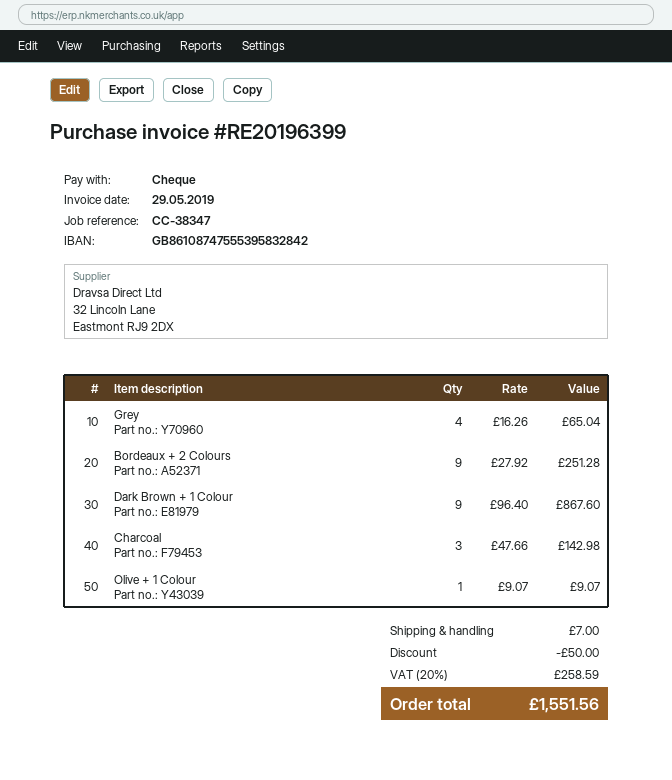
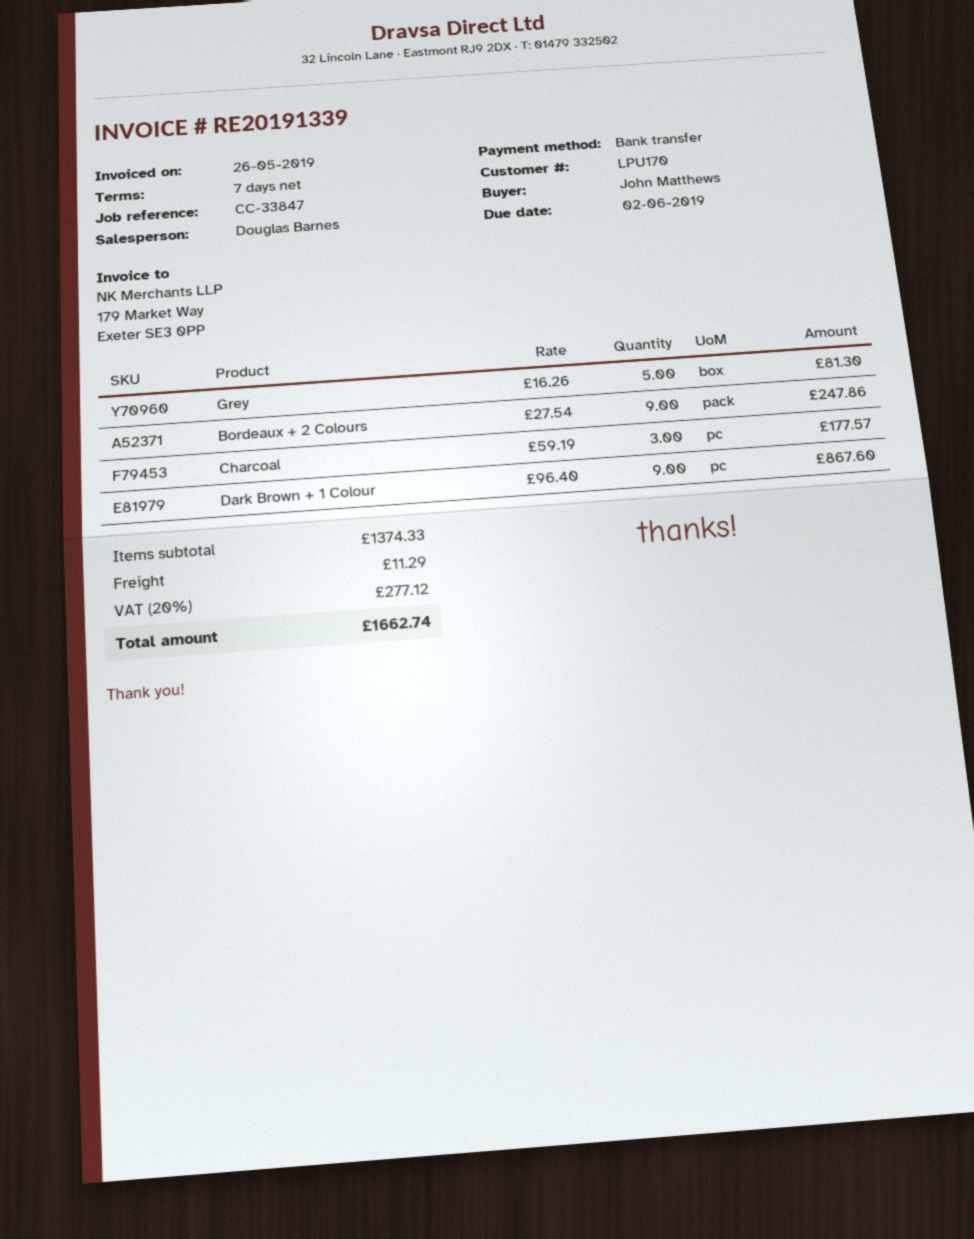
invoice number: RE20196399 -> RE20191339
invoice date: 2019-05-29 -> 2019-05-26
reference: CC-38347 -> CC-33847
payment method: cheque -> bank transfer
Grey: 4 x 16.26 = 65.04 -> 5 x 16.26 = 81.30
Bordeaux + 2 Colours: 9 x 27.92 = 251.28 -> 9 x 27.54 = 247.86
Charcoal: 3 x 47.66 = 142.98 -> 3 x 59.19 = 177.57
Olive + 1 Colour: 1 x 9.07 = 9.07 -> none
discount: 50.00 -> none
shipping: 7.00 -> 11.29
tax: 20% = 258.59 -> 20% = 277.12
total: 1551.56 -> 1662.74

